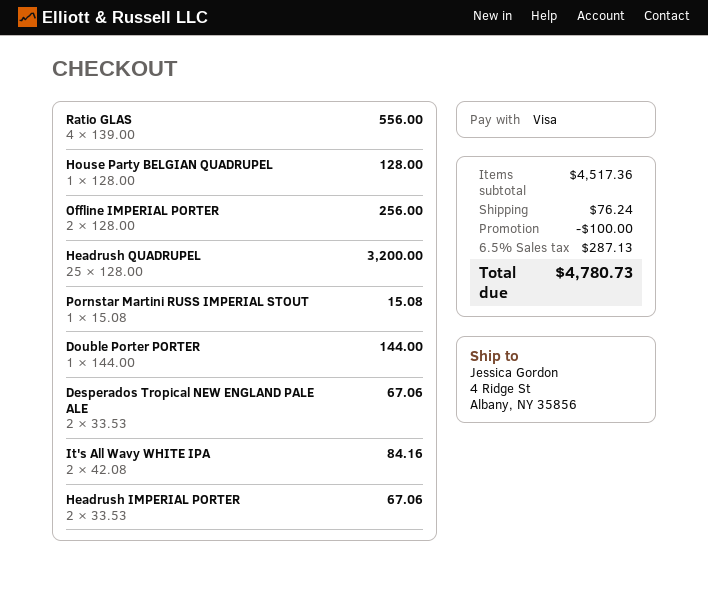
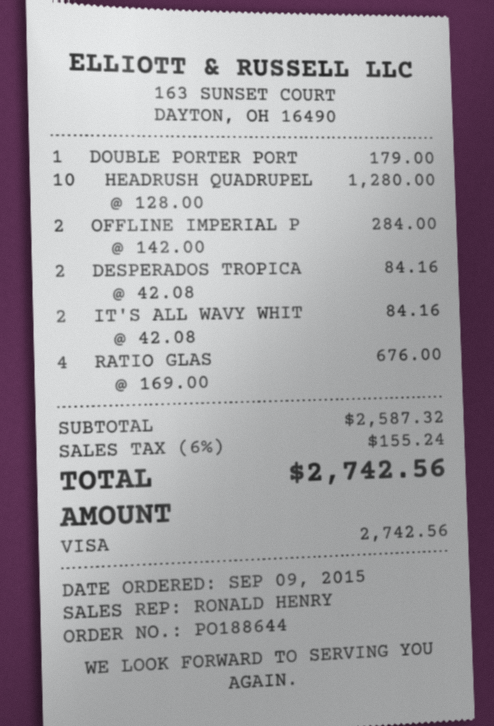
Ratio GLAS: 4 x 139.00 = 556.00 -> 4 x 169.00 = 676.00
House Party BELGIAN QUADRUPEL: 1 x 128.00 = 128.00 -> none
Offline IMPERIAL PORTER: 2 x 128.00 = 256.00 -> 2 x 142.00 = 284.00
Headrush QUADRUPEL: 25 x 128.00 = 3200.00 -> 10 x 128.00 = 1280.00
Pornstar Martini RUSS IMPERIAL STOUT: 1 x 15.08 = 15.08 -> none
Double Porter PORTER: 1 x 144.00 = 144.00 -> 1 x 179.00 = 179.00
Desperados Tropical NEW ENGLAND PALE ALE: 2 x 33.53 = 67.06 -> 2 x 42.08 = 84.16
Headrush IMPERIAL PORTER: 2 x 33.53 = 67.06 -> none
subtotal: 4517.36 -> 2587.32
discount: 100.00 -> none
shipping: 76.24 -> none
tax: 6.5% = 287.13 -> 6% = 155.24
total: 4780.73 -> 2742.56

